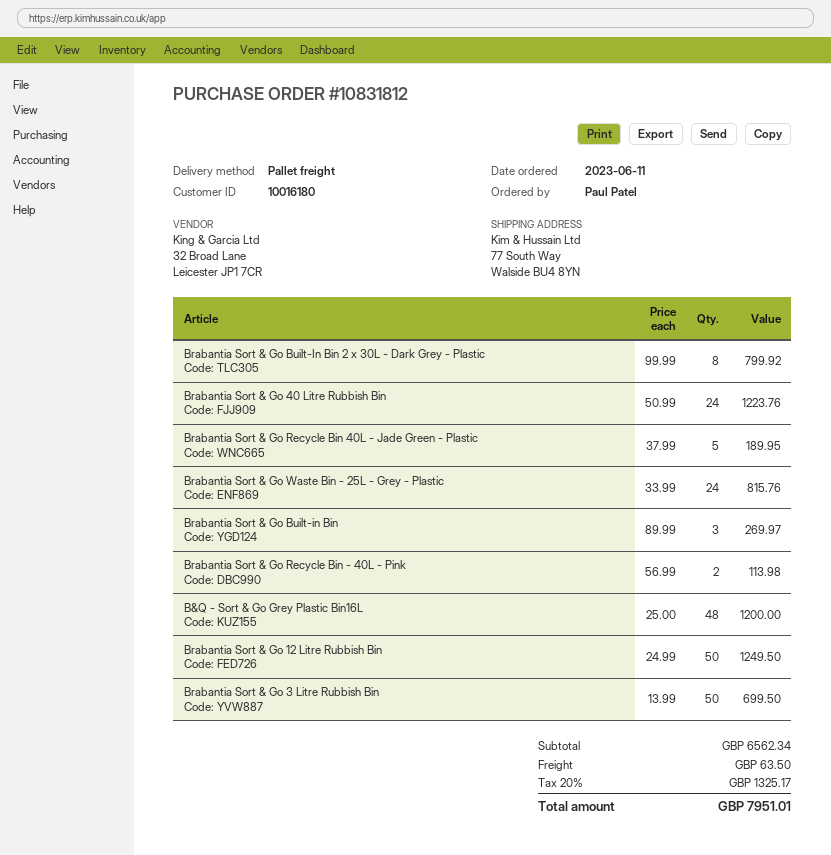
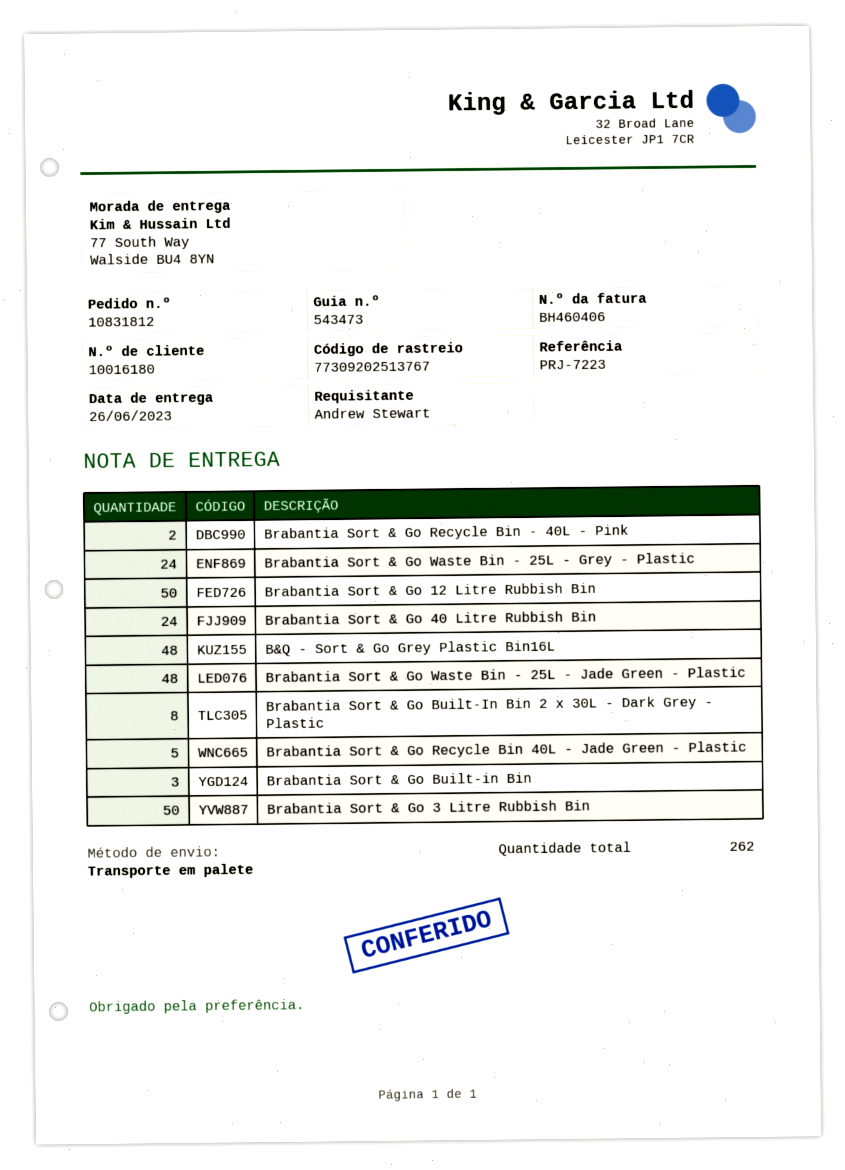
ordered by: Paul Patel -> Andrew Stewart
Brabantia Sort & Go Waste Bin - 25L - Jade Green - Plastic: none -> 48

